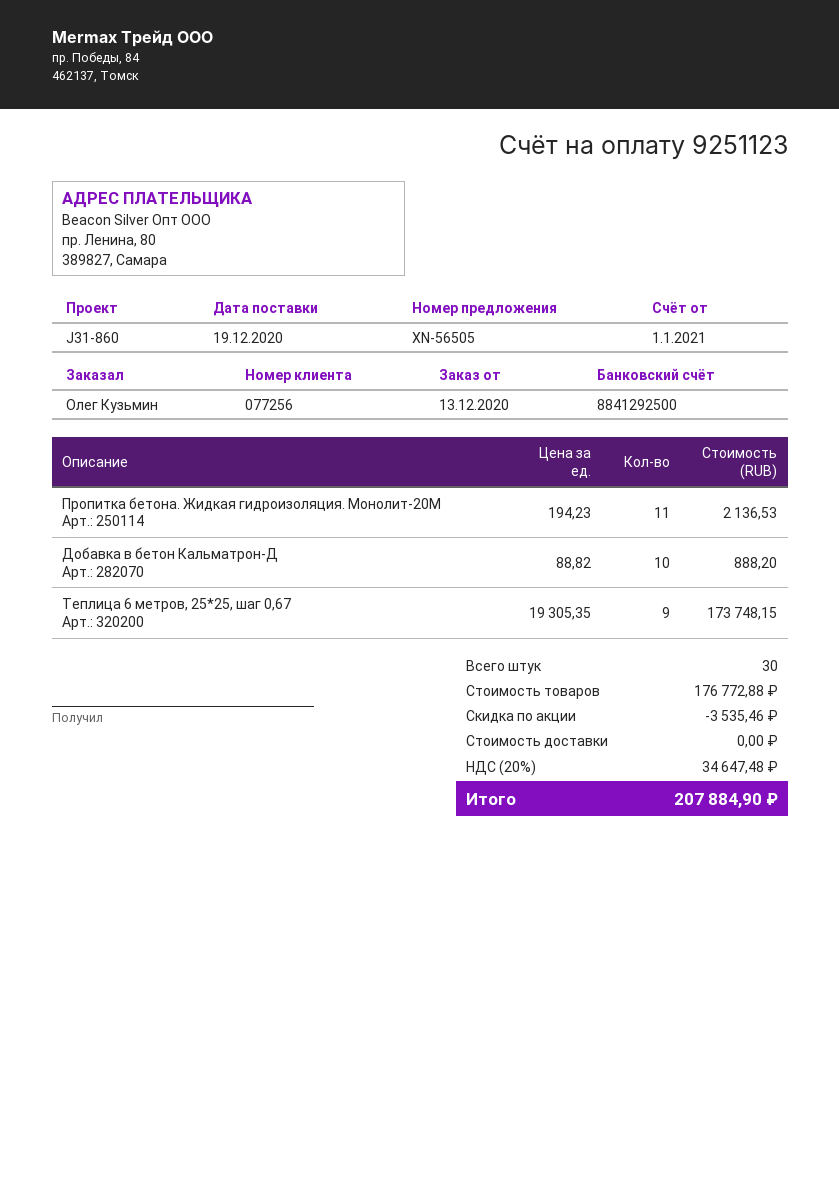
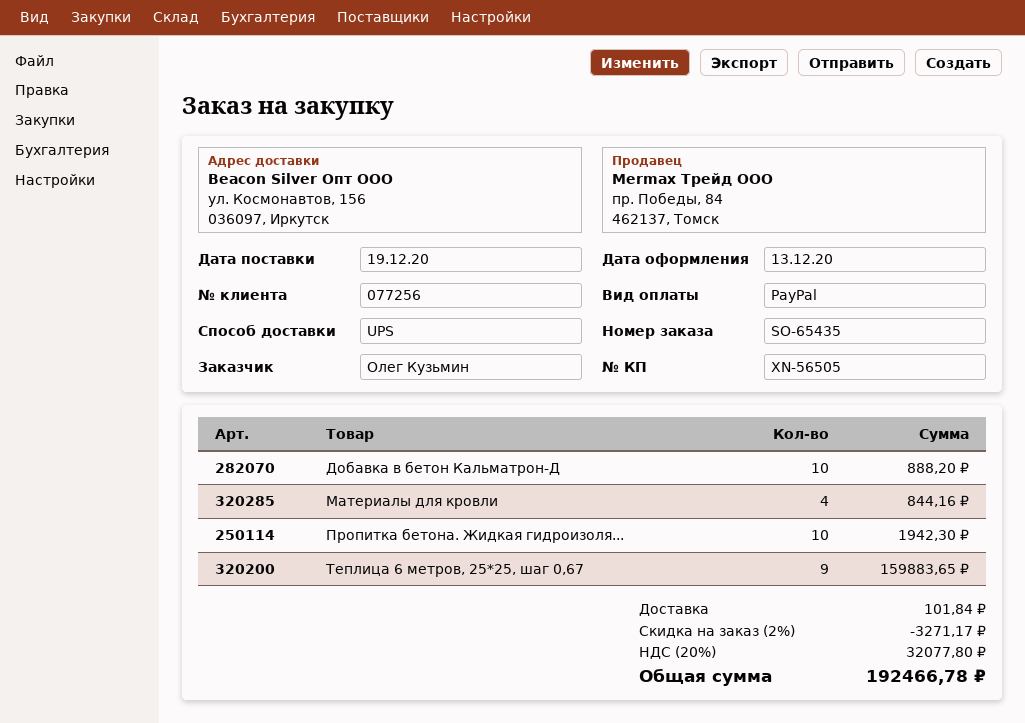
Пропитка бетона. Жидкая гидроизоляция. Монолит-20М: 11 for 2136.53 -> 10 for 1942.30
Теплица 6 метров, 25*25, шаг 0,67: 9 for 173748.15 -> 9 for 159883.65
Материалы для кровли: none -> 4 for 844.16
discount: 3535.46 -> 3271.17
shipping: 0.00 -> 101.84
tax: 20% = 34647.48 -> 20% = 32077.80
total: 207884.90 -> 192466.78

